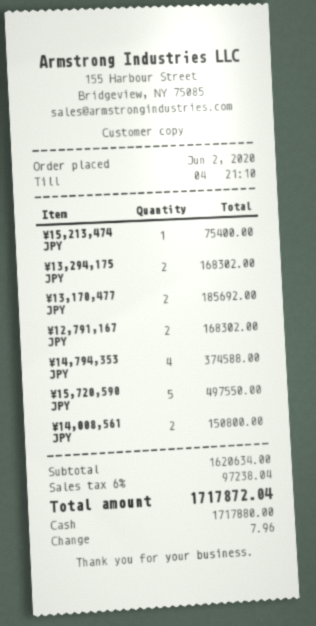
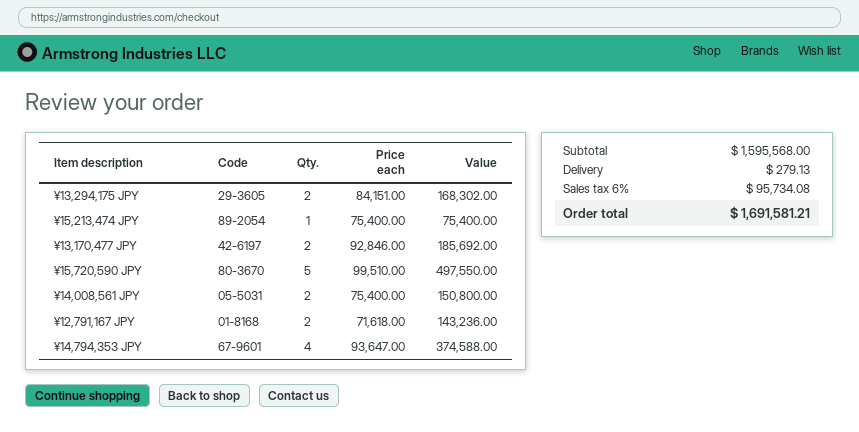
¥12,791,167 JPY: 2 for 168302.00 -> 2 for 143236.00
subtotal: 1620634.00 -> 1595568.00
shipping: none -> 279.13
tax: 6% = 97238.04 -> 6% = 95734.08
total: 1717872.04 -> 1691581.21

